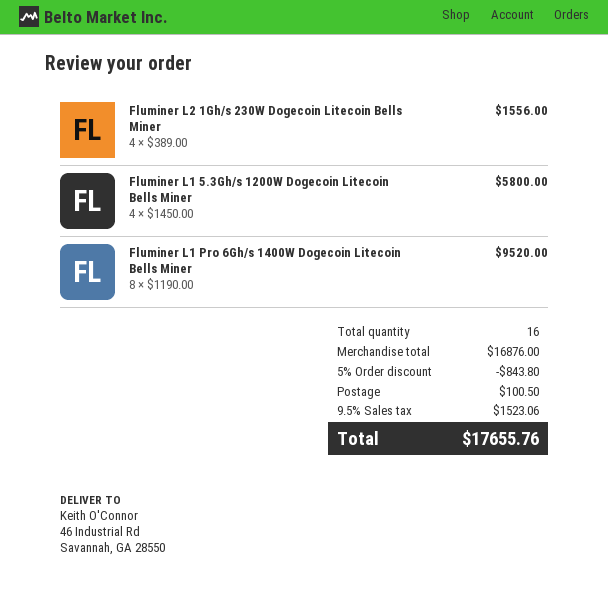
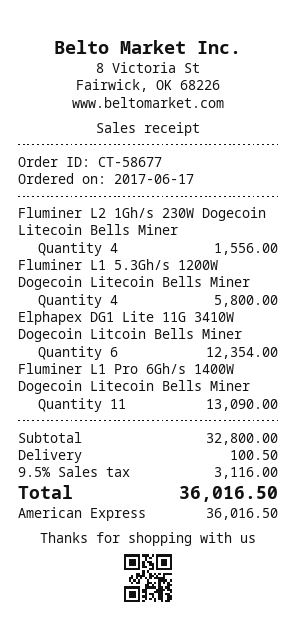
Fluminer L1 Pro 6Gh/s 1400W Dogecoin Litecoin Bells Miner: 8 for 9520.00 -> 11 for 13090.00
Elphapex DG1 Lite 11G 3410W Dogecoin Litcoin Bells Miner: none -> 6 for 12354.00
subtotal: 16876.00 -> 32800.00
discount: 5% = 843.80 -> none
tax: 9.5% = 1523.06 -> 9.5% = 3116.00
total: 17655.76 -> 36016.50

